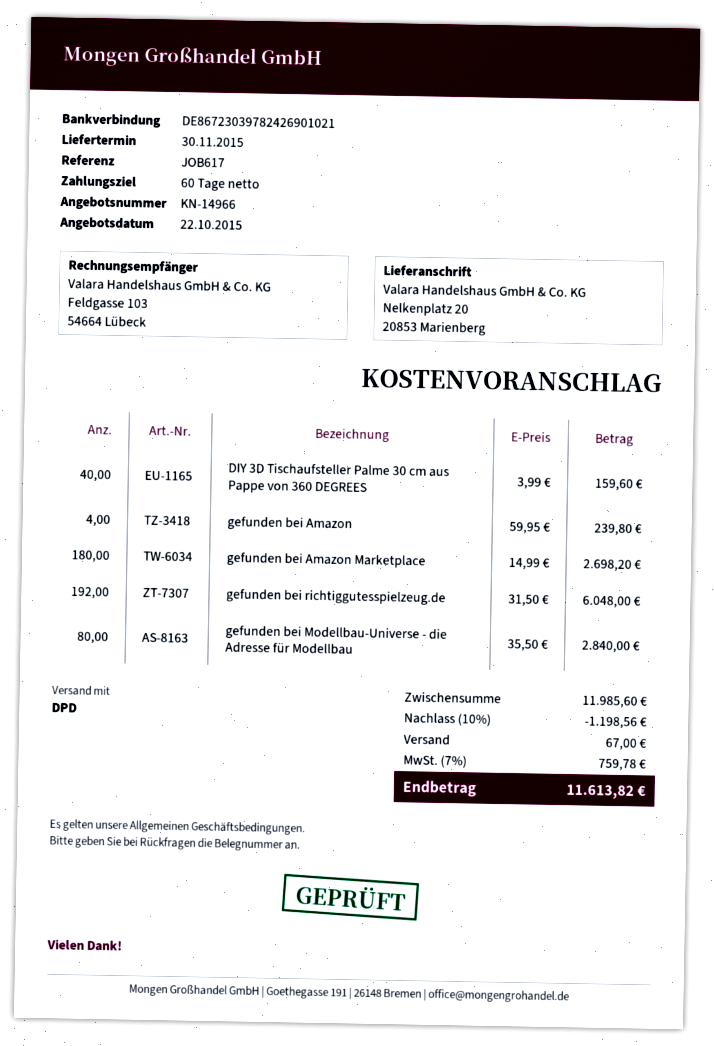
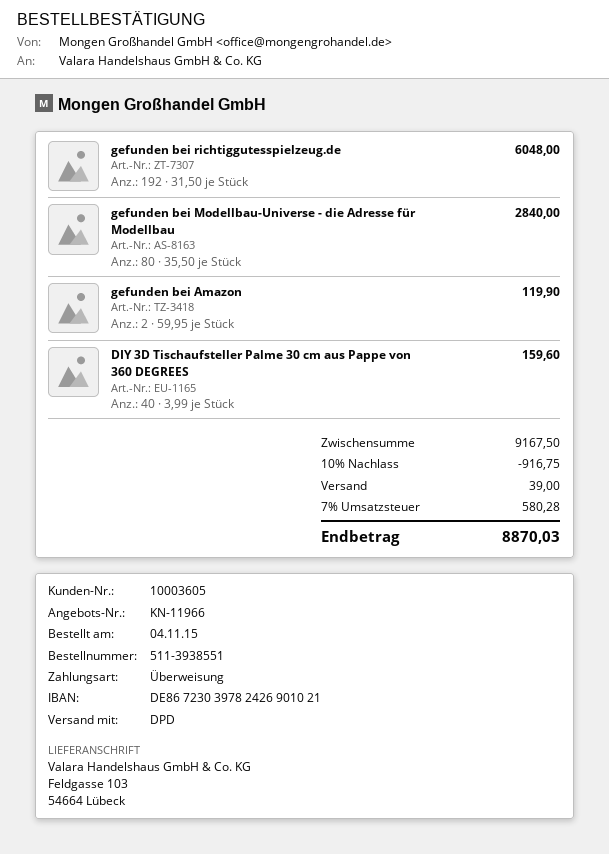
quote number: KN-14966 -> KN-11966
ship to: Nelkenplatz 20, 20853 Marienberg -> Feldgasse 103, 54664 Lübeck
gefunden bei Amazon: 4 x 59.95 = 239.80 -> 2 x 59.95 = 119.90
gefunden bei Amazon Marketplace: 180 x 14.99 = 2698.20 -> none
subtotal: 11985.60 -> 9167.50
discount: 10% = 1198.56 -> 10% = 916.75
shipping: 67.00 -> 39.00
tax: 7% = 759.78 -> 7% = 580.28
total: 11613.82 -> 8870.03

